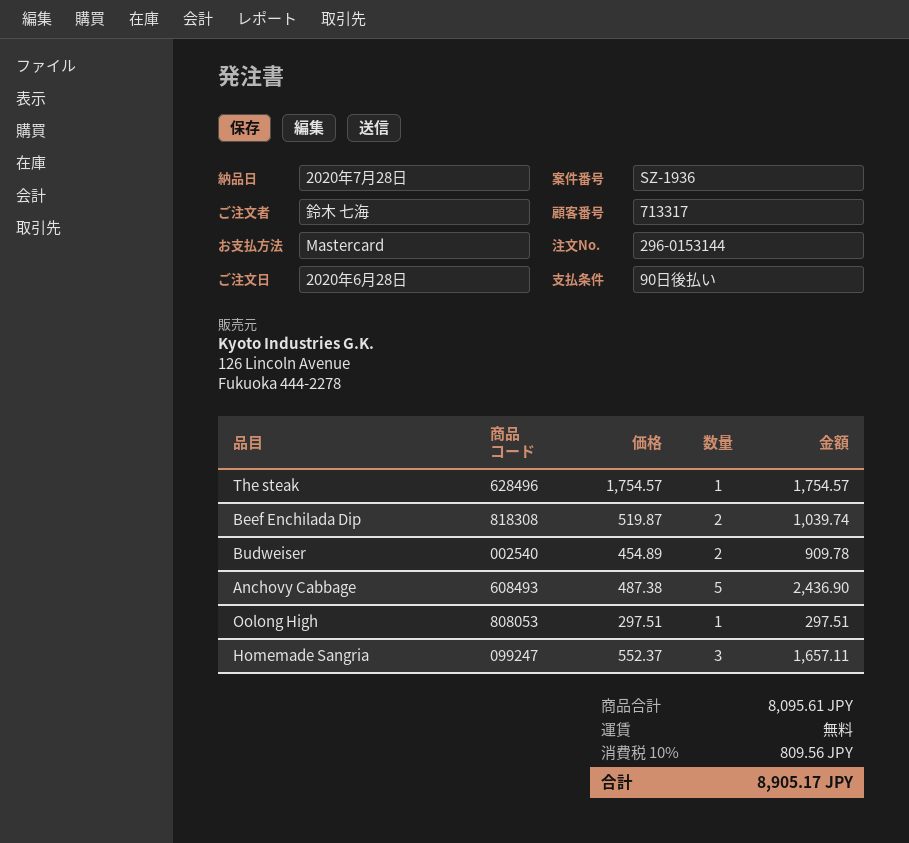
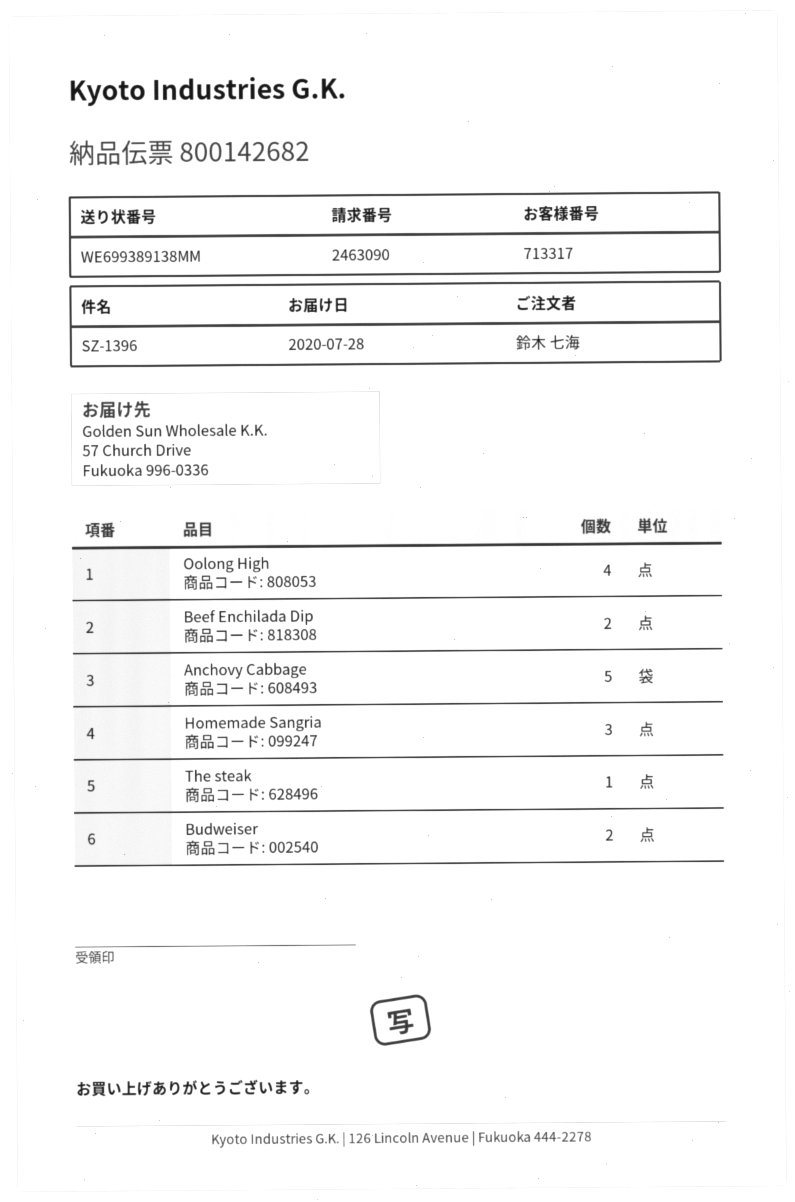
reference: SZ-1936 -> SZ-1396
Oolong High: 1 -> 4

